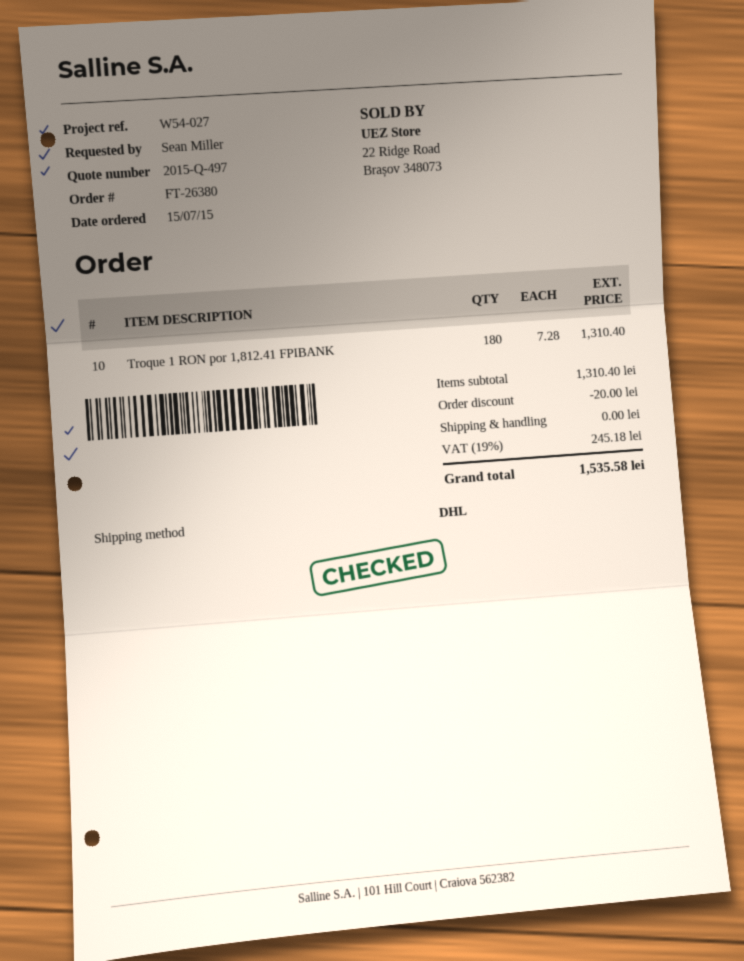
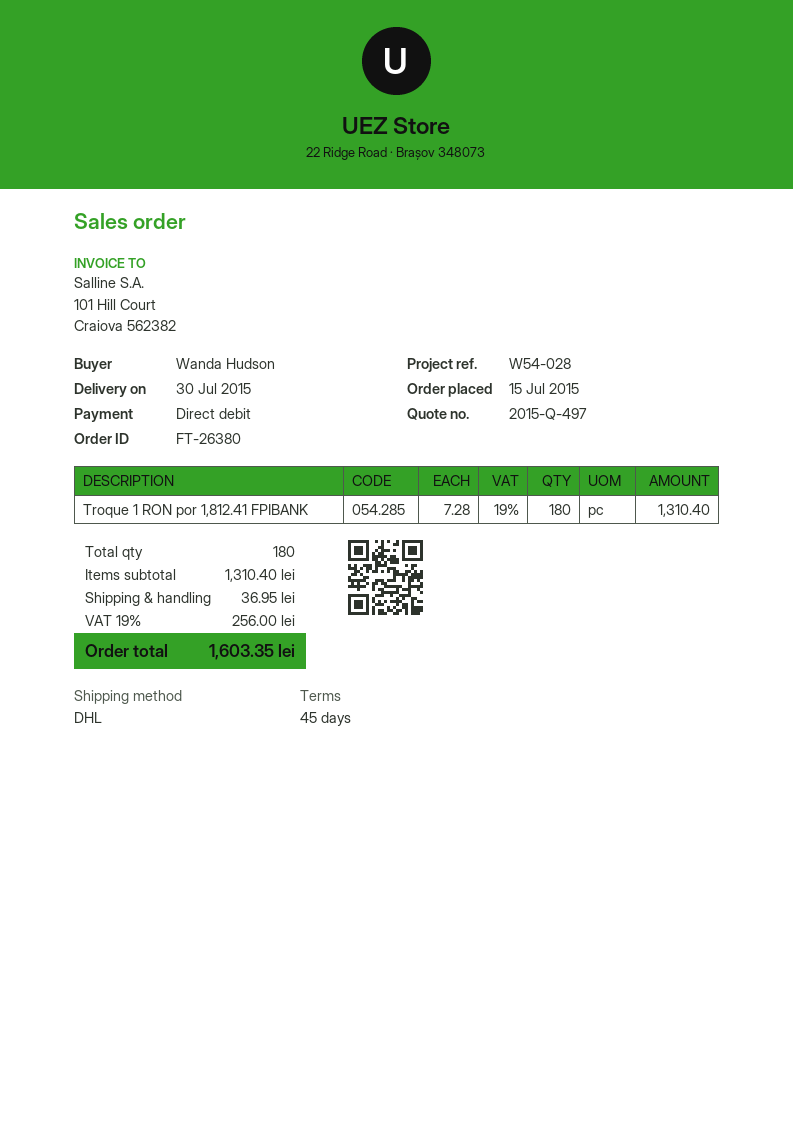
reference: W54-027 -> W54-028
ordered by: Sean Miller -> Wanda Hudson
discount: 20.00 -> none
shipping: 0.00 -> 36.95
tax: 19% = 245.18 -> 19% = 256.00
total: 1535.58 -> 1603.35

